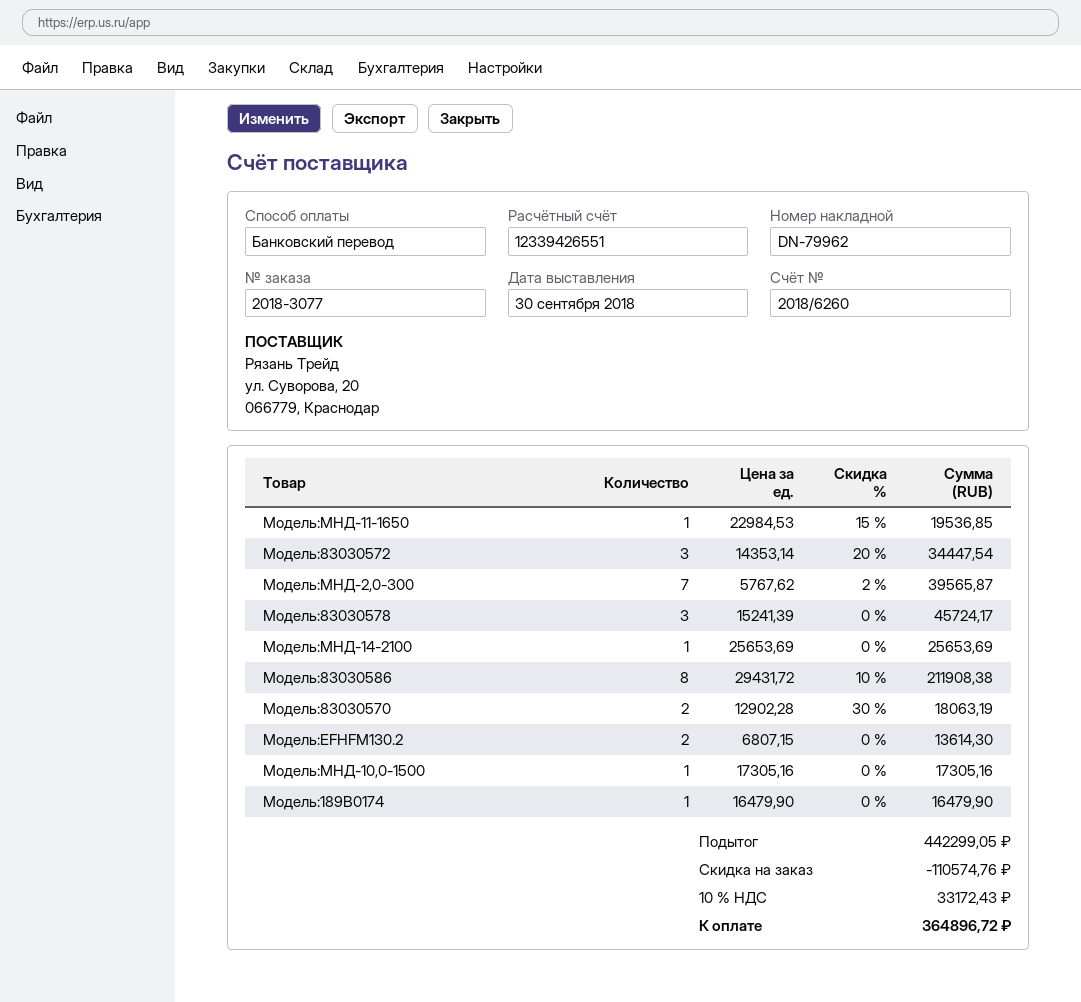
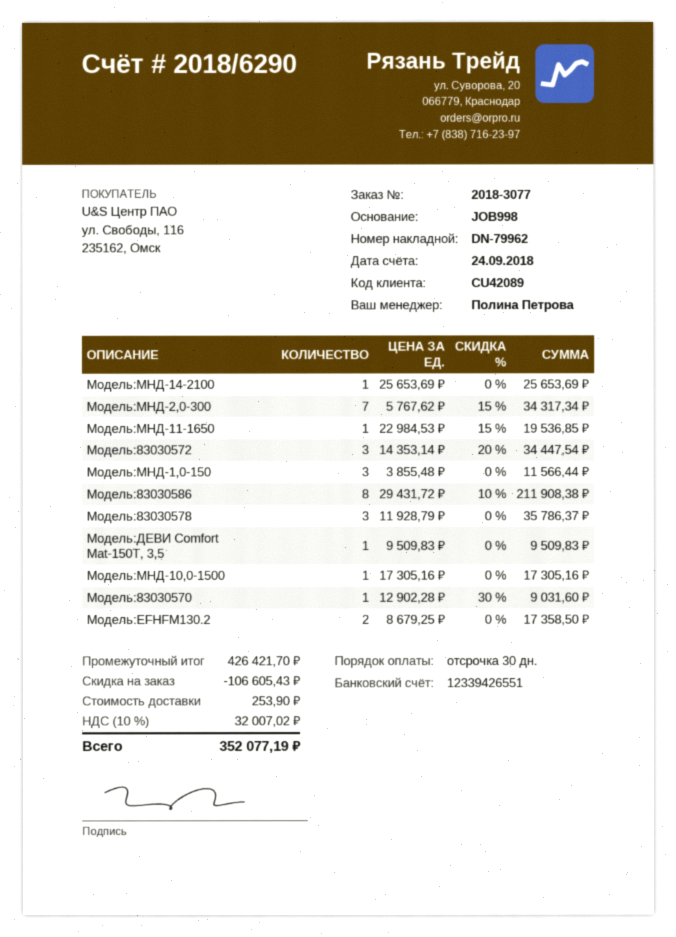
invoice number: 2018/6260 -> 2018/6290
invoice date: 2018-09-30 -> 2018-09-24
Модель:МНД-2,0-300: 7 x 5767.62 - 2% = 39565.87 -> 7 x 5767.62 - 15% = 34317.34
Модель:83030578: 3 x 15241.39 = 45724.17 -> 3 x 11928.79 = 35786.37
Модель:83030570: 2 x 12902.28 - 30% = 18063.19 -> 1 x 12902.28 - 30% = 9031.60
Модель:EFHFM130.2: 2 x 6807.15 = 13614.30 -> 2 x 8679.25 = 17358.50
Модель:189B0174: 1 x 16479.90 = 16479.90 -> none
Модель:МНД-1,0-150: none -> 3 x 3855.48 = 11566.44
Модель:ДЕВИ Comfort Mat-150T, 3,5: none -> 1 x 9509.83 = 9509.83
subtotal: 442299.05 -> 426421.70
discount: 110574.76 -> 106605.43
shipping: none -> 253.90
tax: 10% = 33172.43 -> 10% = 32007.02
total: 364896.72 -> 352077.19

